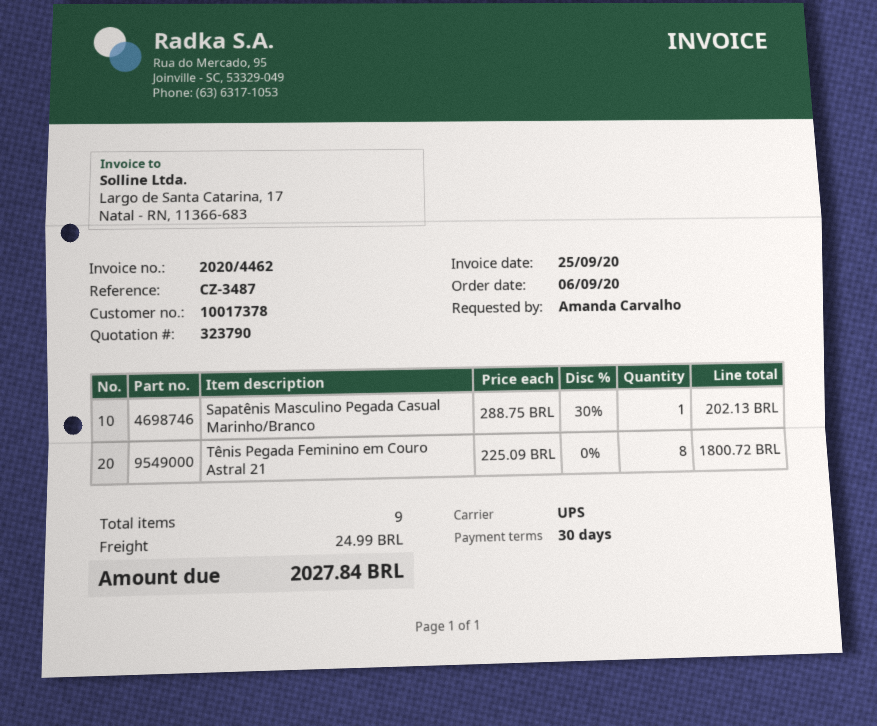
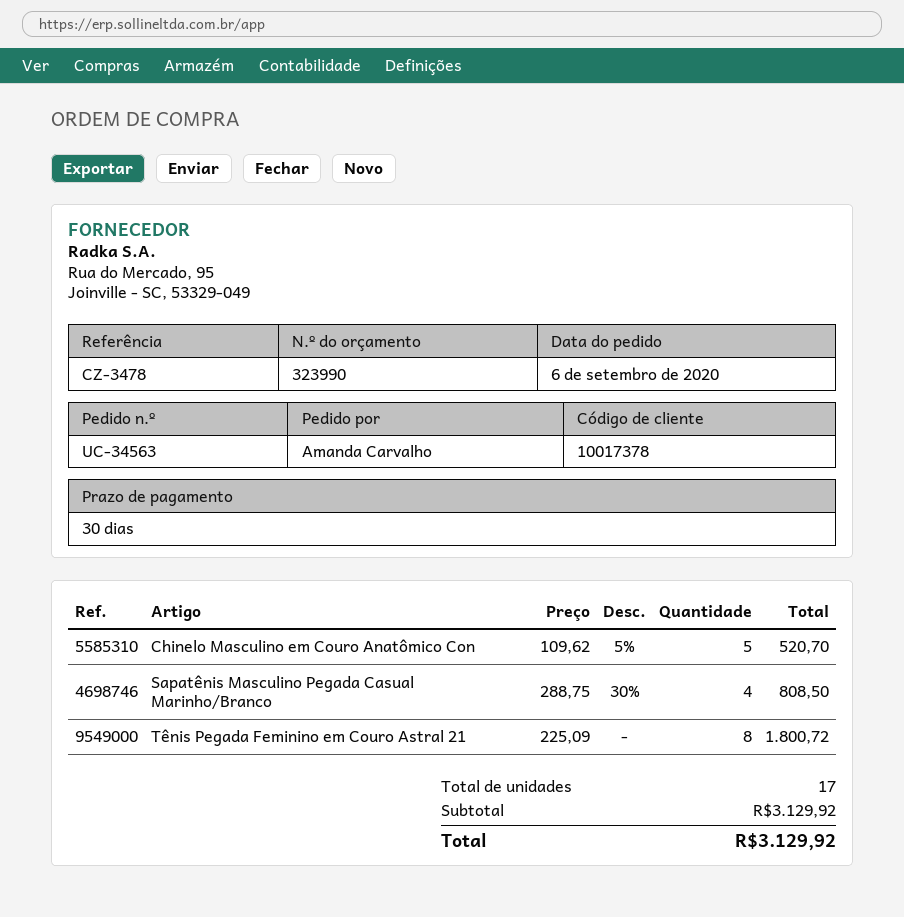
quote number: 323790 -> 323990
reference: CZ-3487 -> CZ-3478
Sapatênis Masculino Pegada Casual Marinho/Branco: 1 x 288.75 - 30% = 202.13 -> 4 x 288.75 - 30% = 808.50
Chinelo Masculino em Couro Anatômico Con: none -> 5 x 109.62 - 5% = 520.70
total quantity: 9 -> 17
shipping: 24.99 -> none
total: 2027.84 -> 3129.92

